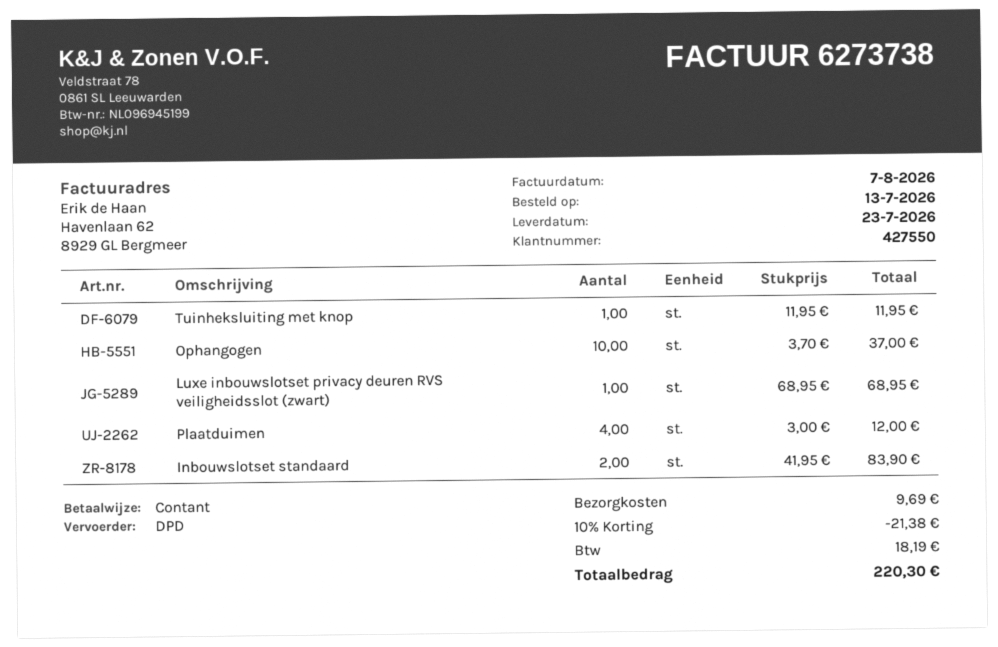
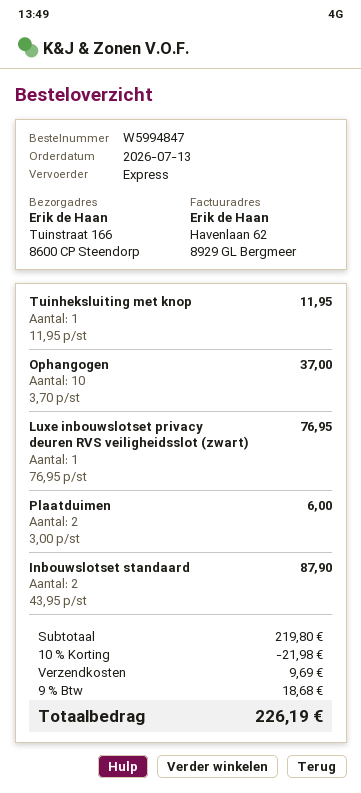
shipping method: DPD -> express
Luxe inbouwslotset privacy deuren RVS veiligheidsslot (zwart): 1 x 68.95 = 68.95 -> 1 x 76.95 = 76.95
Plaatduimen: 4 x 3.00 = 12.00 -> 2 x 3.00 = 6.00
Inbouwslotset standaard: 2 x 41.95 = 83.90 -> 2 x 43.95 = 87.90
discount: 10% = 21.38 -> 10% = 21.98
tax: 18.19 -> 18.68
total: 220.30 -> 226.19

